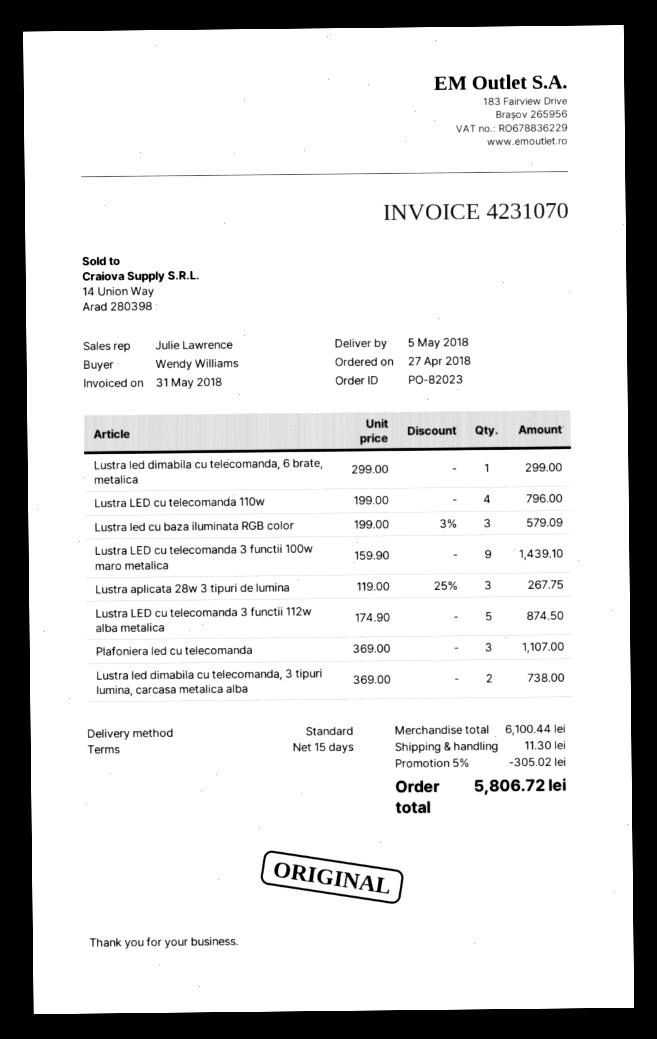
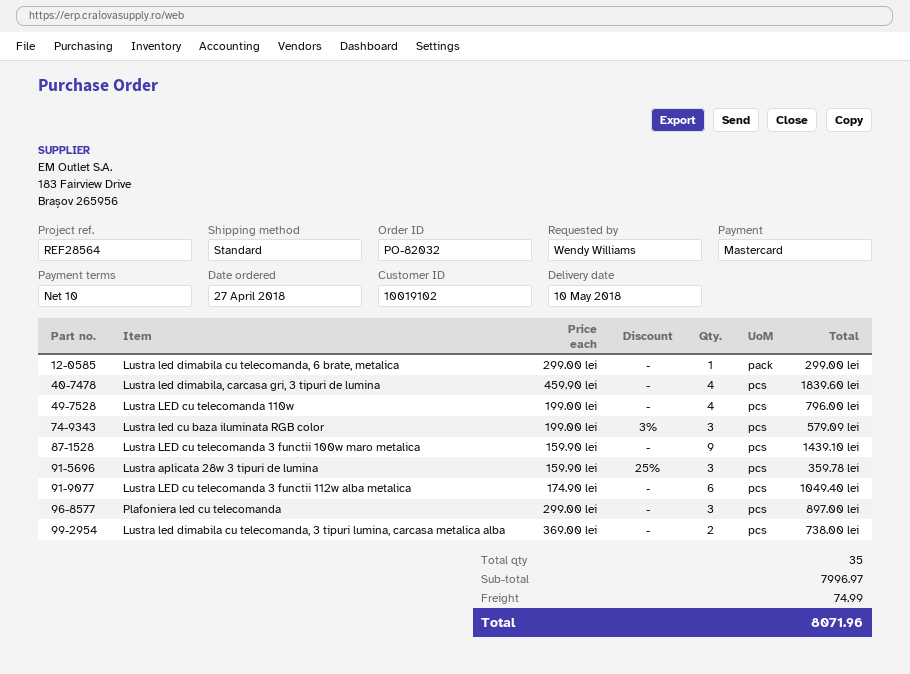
order number: PO-82023 -> PO-82032
delivery date: 2018-05-05 -> 2018-05-10
payment terms: 15 days -> 10 days
Lustra aplicata 28w 3 tipuri de lumina: 3 x 119.00 - 25% = 267.75 -> 3 x 159.90 - 25% = 359.78
Lustra LED cu telecomanda 3 functii 112w alba metalica: 5 x 174.90 = 874.50 -> 6 x 174.90 = 1049.40
Plafoniera led cu telecomanda: 3 x 369.00 = 1107.00 -> 3 x 299.00 = 897.00
Lustra led dimabila, carcasa gri, 3 tipuri de lumina: none -> 4 x 459.90 = 1839.60
subtotal: 6100.44 -> 7996.97
discount: 5% = 305.02 -> none
shipping: 11.30 -> 74.99
total: 5806.72 -> 8071.96

